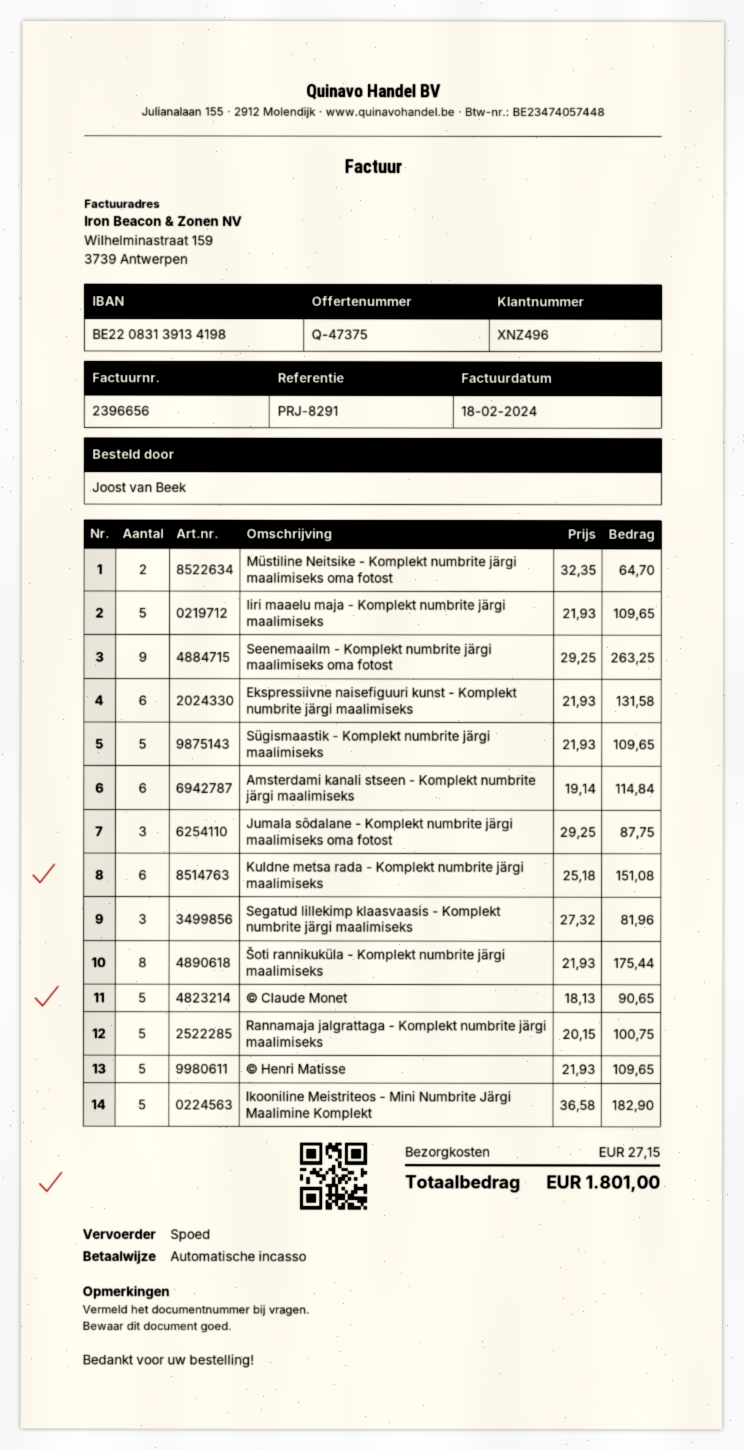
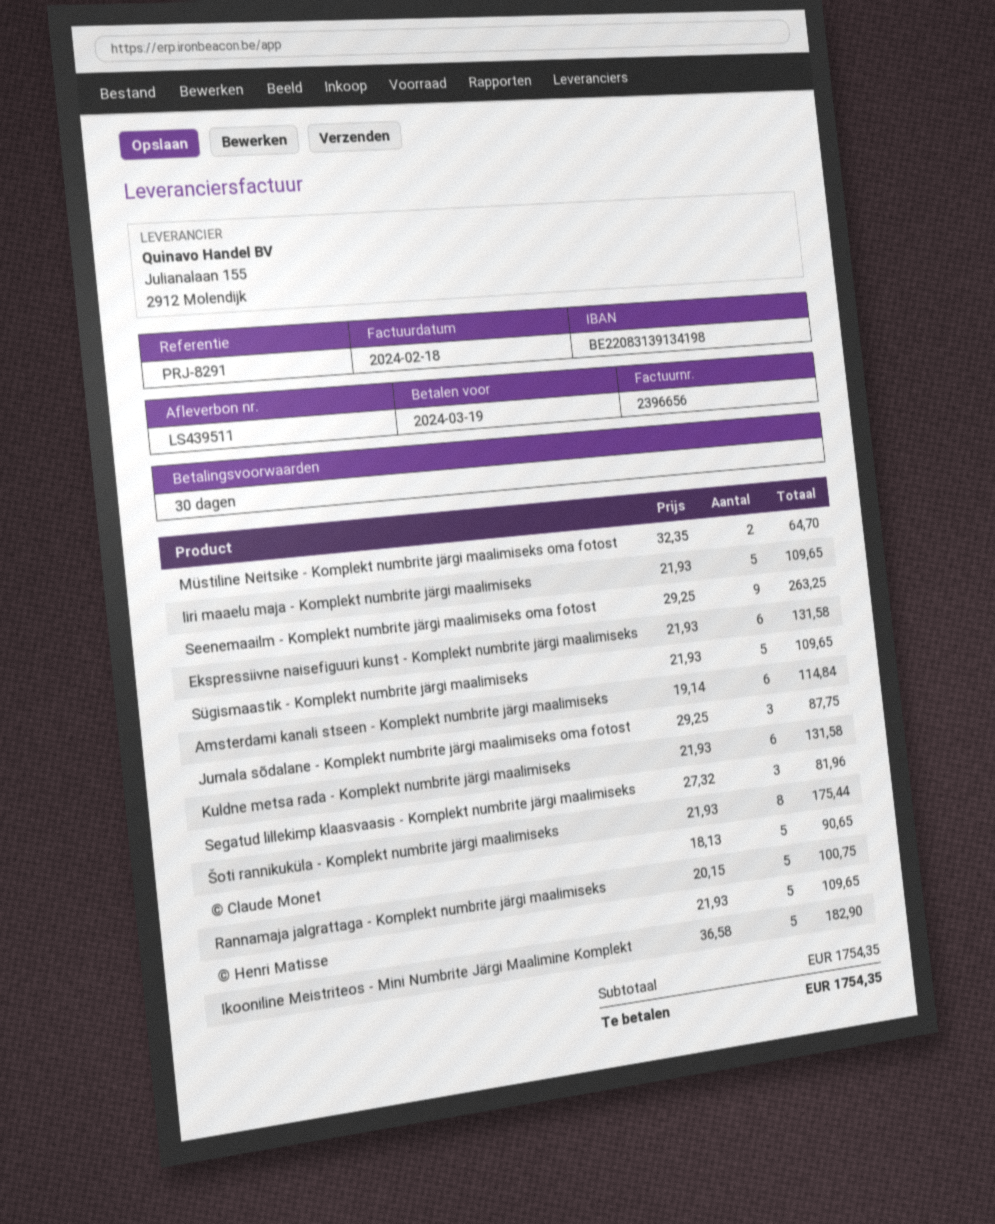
Kuldne metsa rada - Komplekt numbrite järgi maalimiseks: 6 x 25.18 = 151.08 -> 6 x 21.93 = 131.58
shipping: 27.15 -> none
total: 1801.00 -> 1754.35

